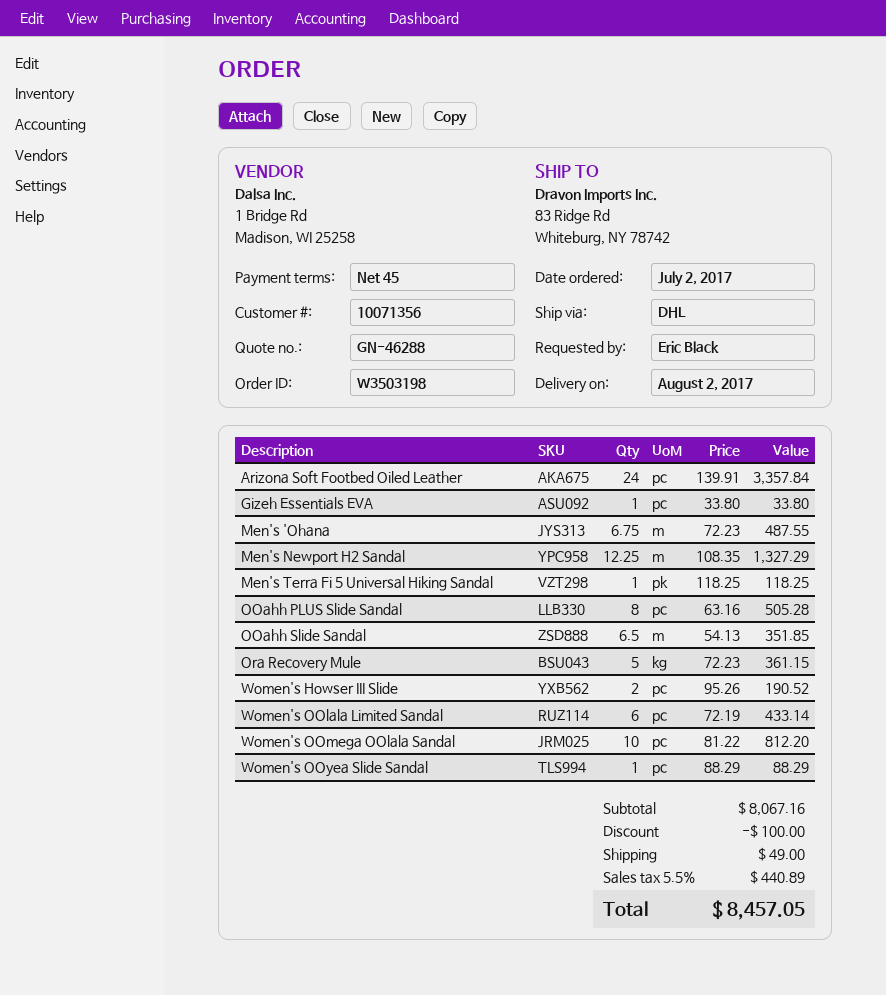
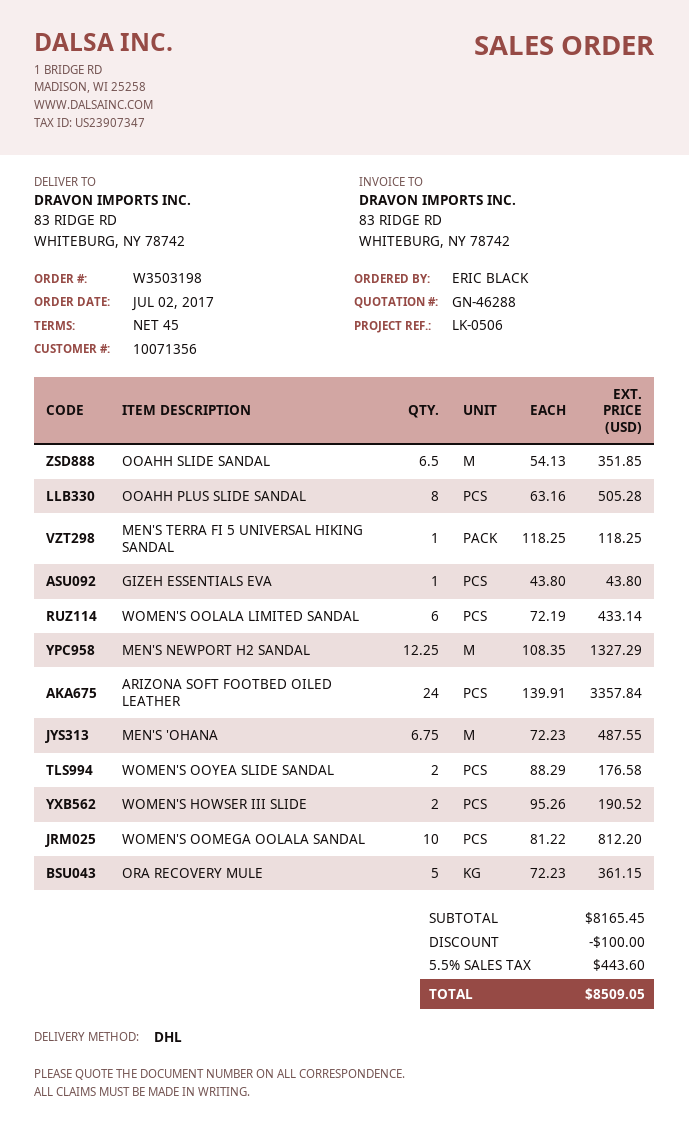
Gizeh Essentials EVA: 1 x 33.80 = 33.80 -> 1 x 43.80 = 43.80
Women's OOyea Slide Sandal: 1 x 88.29 = 88.29 -> 2 x 88.29 = 176.58
subtotal: 8067.16 -> 8165.45
shipping: 49.00 -> none
tax: 5.5% = 440.89 -> 5.5% = 443.60
total: 8457.05 -> 8509.05

